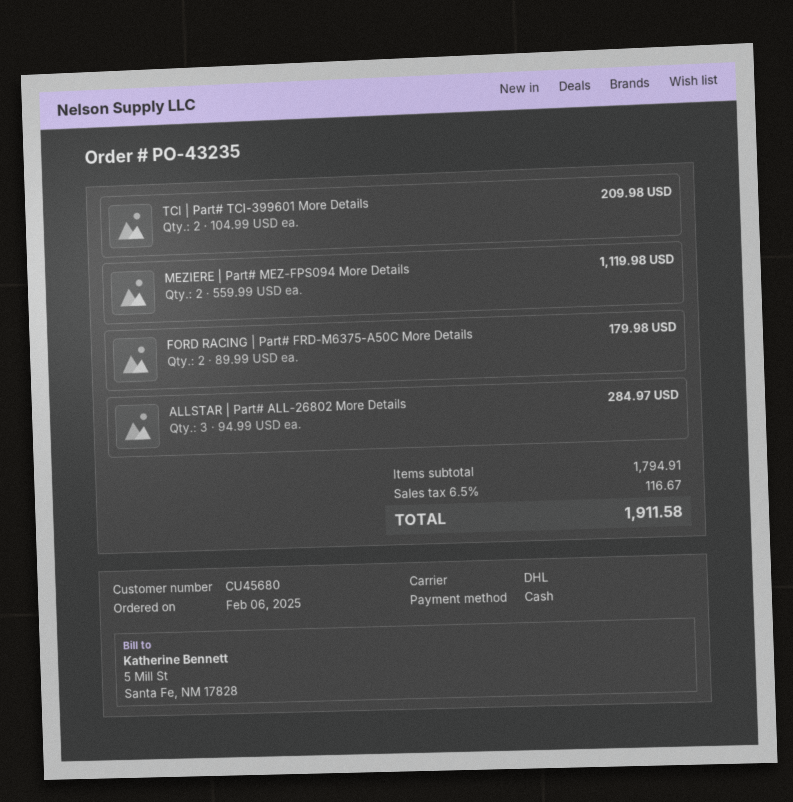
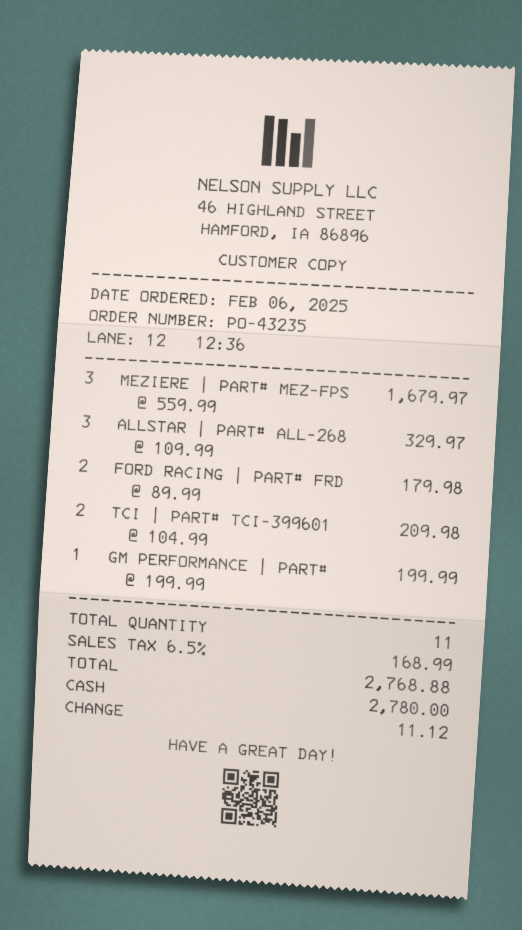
MEZIERE | Part# MEZ-FPS094 More Details: 2 x 559.99 = 1119.98 -> 3 x 559.99 = 1679.97
ALLSTAR | Part# ALL-26802 More Details: 3 x 94.99 = 284.97 -> 3 x 109.99 = 329.97
GM PERFORMANCE | PART#: none -> 1 x 199.99 = 199.99
tax: 6.5% = 116.67 -> 6.5% = 168.99
total: 1911.58 -> 2768.88

